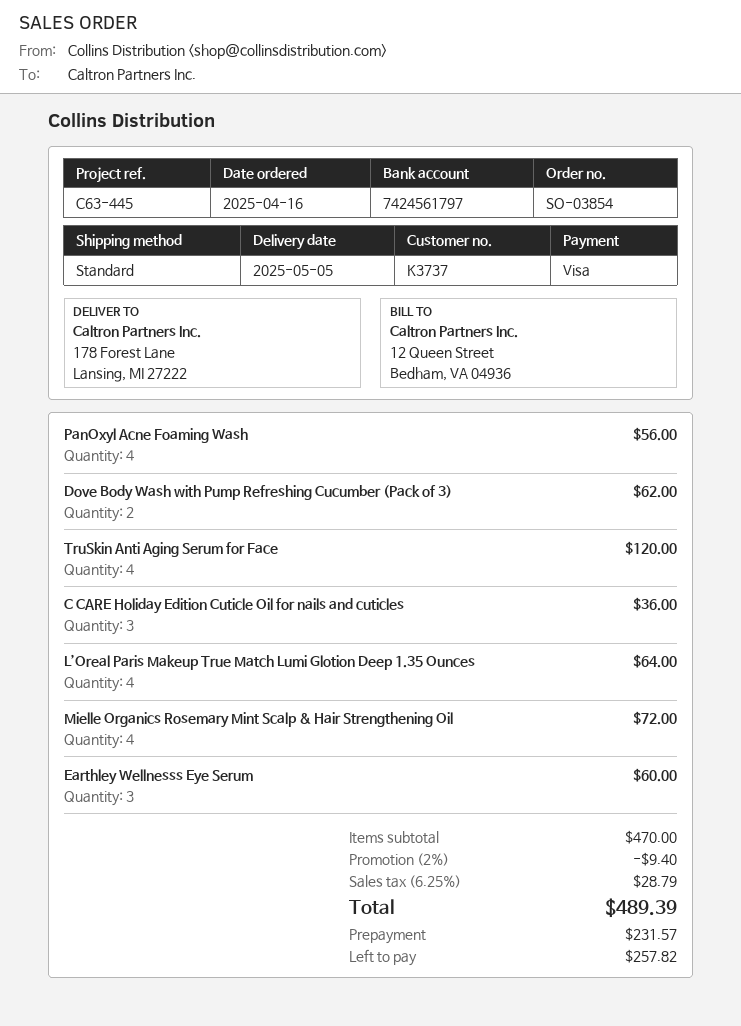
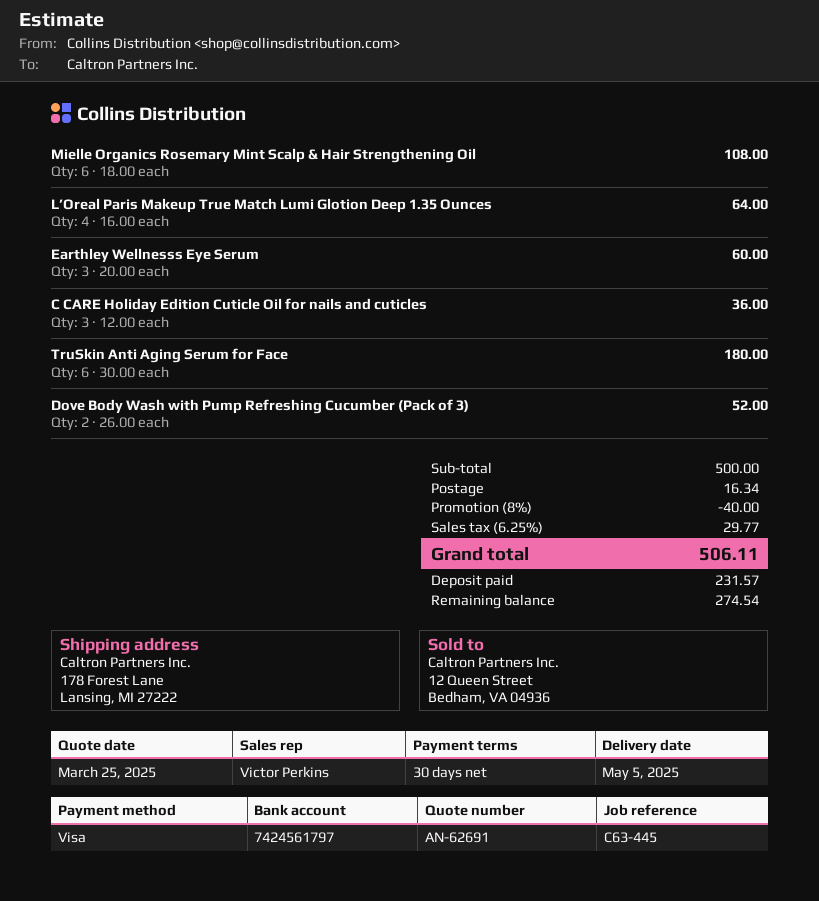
PanOxyl Acne Foaming Wash: 4 for 56.00 -> none
Dove Body Wash with Pump Refreshing Cucumber (Pack of 3): 2 for 62.00 -> 2 for 52.00
TruSkin Anti Aging Serum for Face: 4 for 120.00 -> 6 for 180.00
Mielle Organics Rosemary Mint Scalp & Hair Strengthening Oil: 4 for 72.00 -> 6 for 108.00
subtotal: 470.00 -> 500.00
discount: 2% = 9.40 -> 8% = 40.00
shipping: none -> 16.34
tax: 6.25% = 28.79 -> 6.25% = 29.77
total: 489.39 -> 506.11
balance: 257.82 -> 274.54

